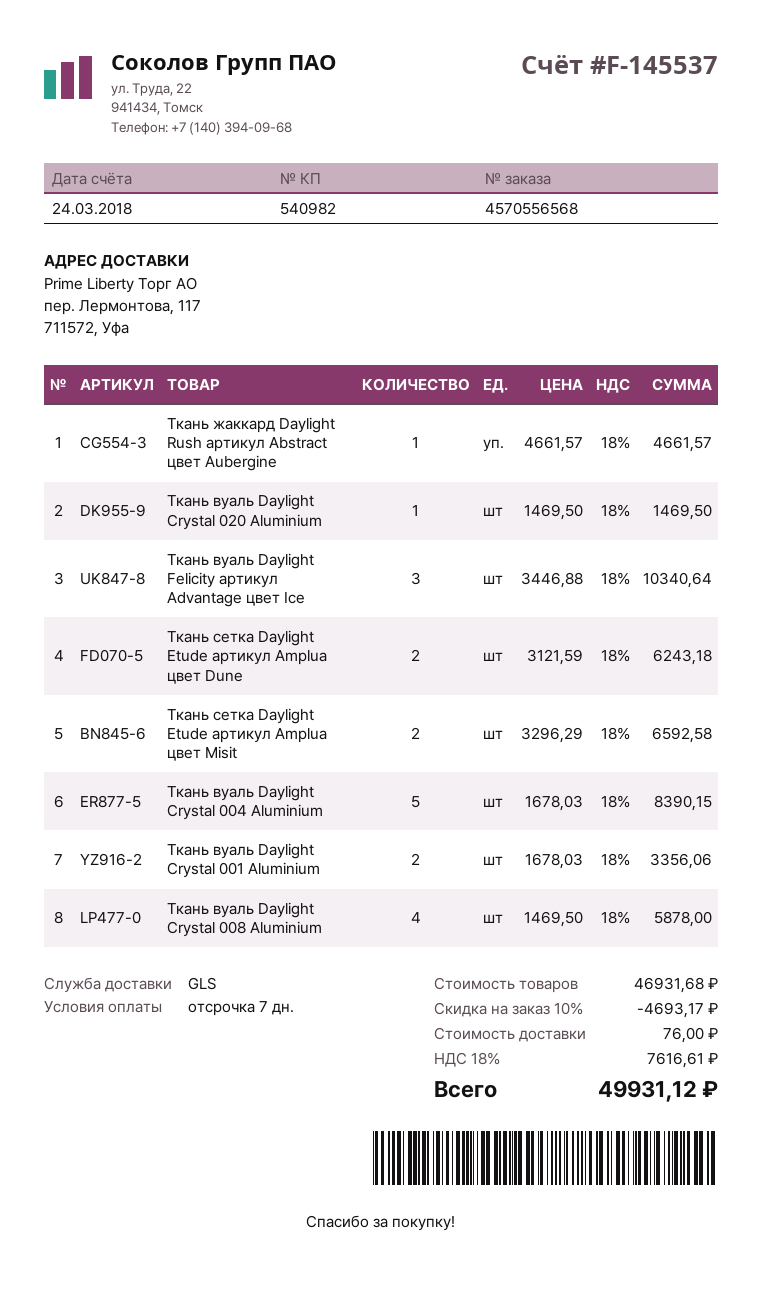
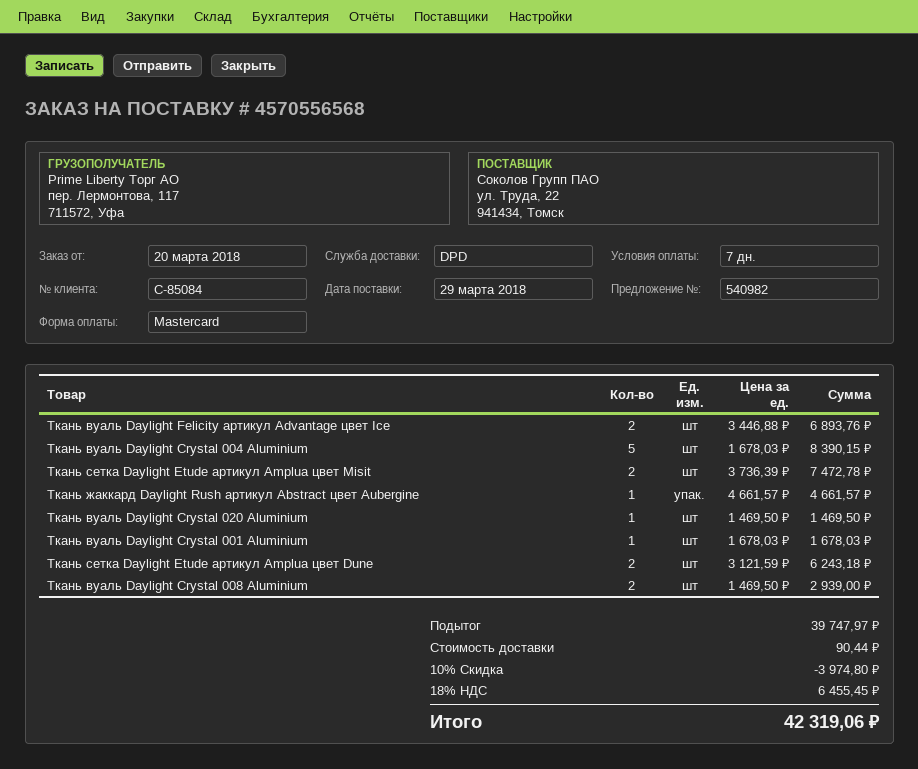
shipping method: GLS -> DPD
Ткань вуаль Daylight Felicity артикул Advantage цвет Ice: 3 x 3446.88 = 10340.64 -> 2 x 3446.88 = 6893.76
Ткань сетка Daylight Etude артикул Amplua цвет Misit: 2 x 3296.29 = 6592.58 -> 2 x 3736.39 = 7472.78
Ткань вуаль Daylight Crystal 001 Aluminium: 2 x 1678.03 = 3356.06 -> 1 x 1678.03 = 1678.03
Ткань вуаль Daylight Crystal 008 Aluminium: 4 x 1469.50 = 5878.00 -> 2 x 1469.50 = 2939.00
subtotal: 46931.68 -> 39747.97
discount: 10% = 4693.17 -> 10% = 3974.80
shipping: 76.00 -> 90.44
tax: 18% = 7616.61 -> 18% = 6455.45
total: 49931.12 -> 42319.06

